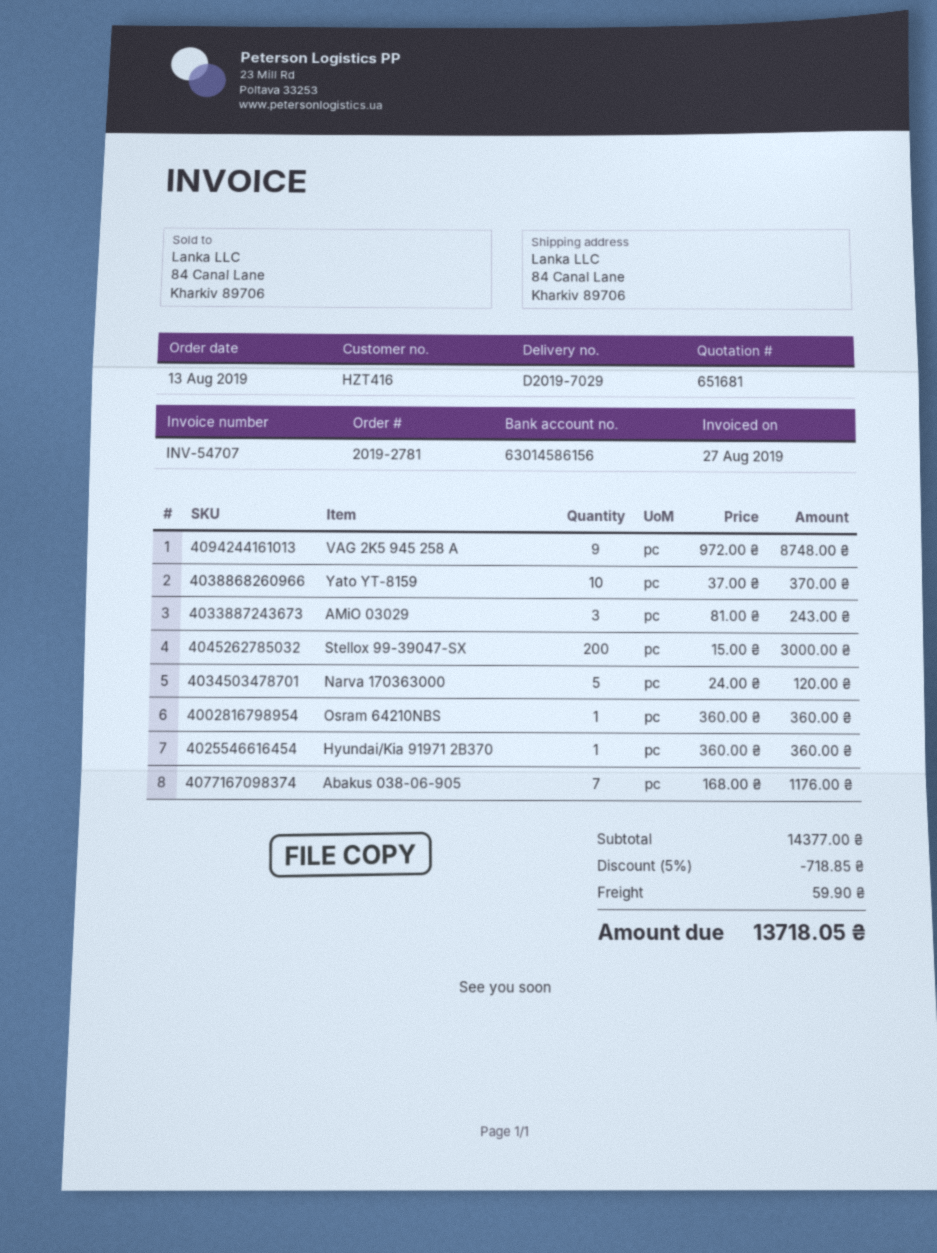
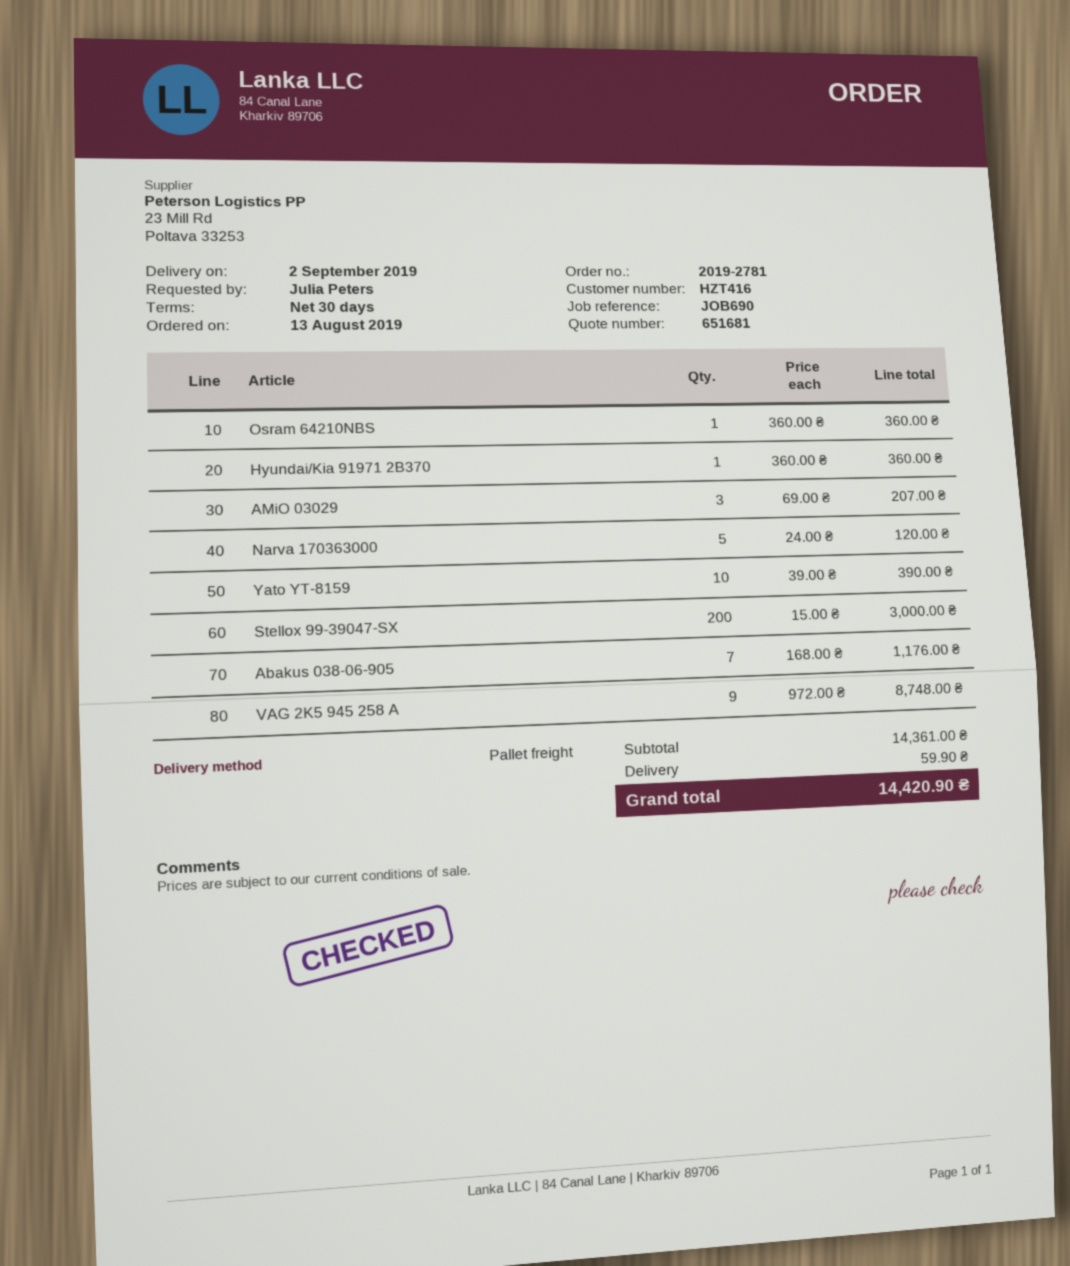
Yato YT-8159: 10 x 37.00 = 370.00 -> 10 x 39.00 = 390.00
AMiO 03029: 3 x 81.00 = 243.00 -> 3 x 69.00 = 207.00
subtotal: 14377.00 -> 14361.00
discount: 5% = 718.85 -> none
total: 13718.05 -> 14420.90

